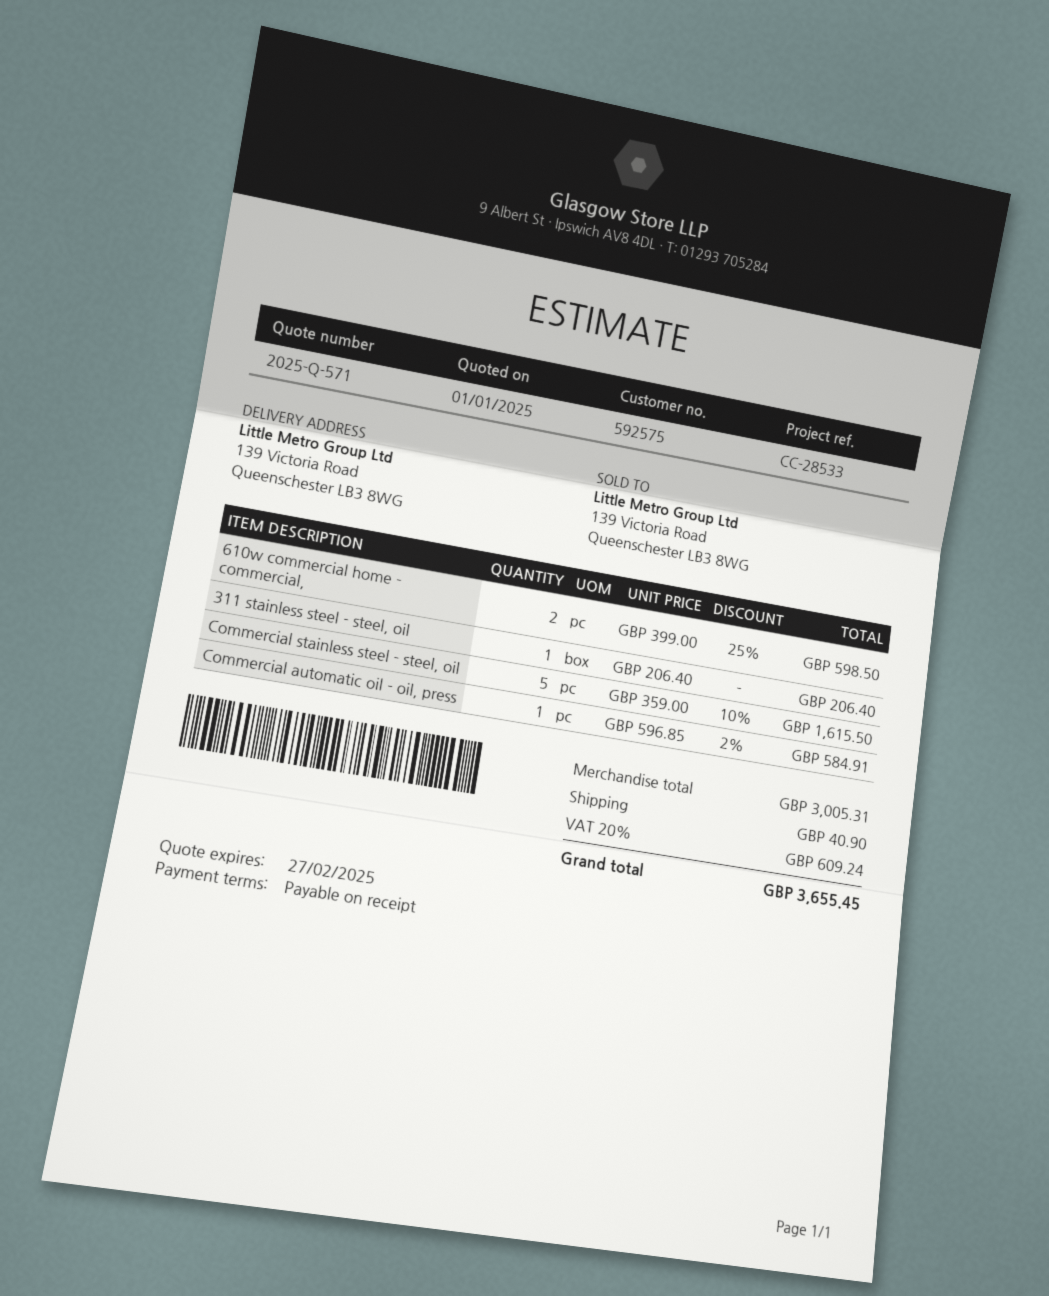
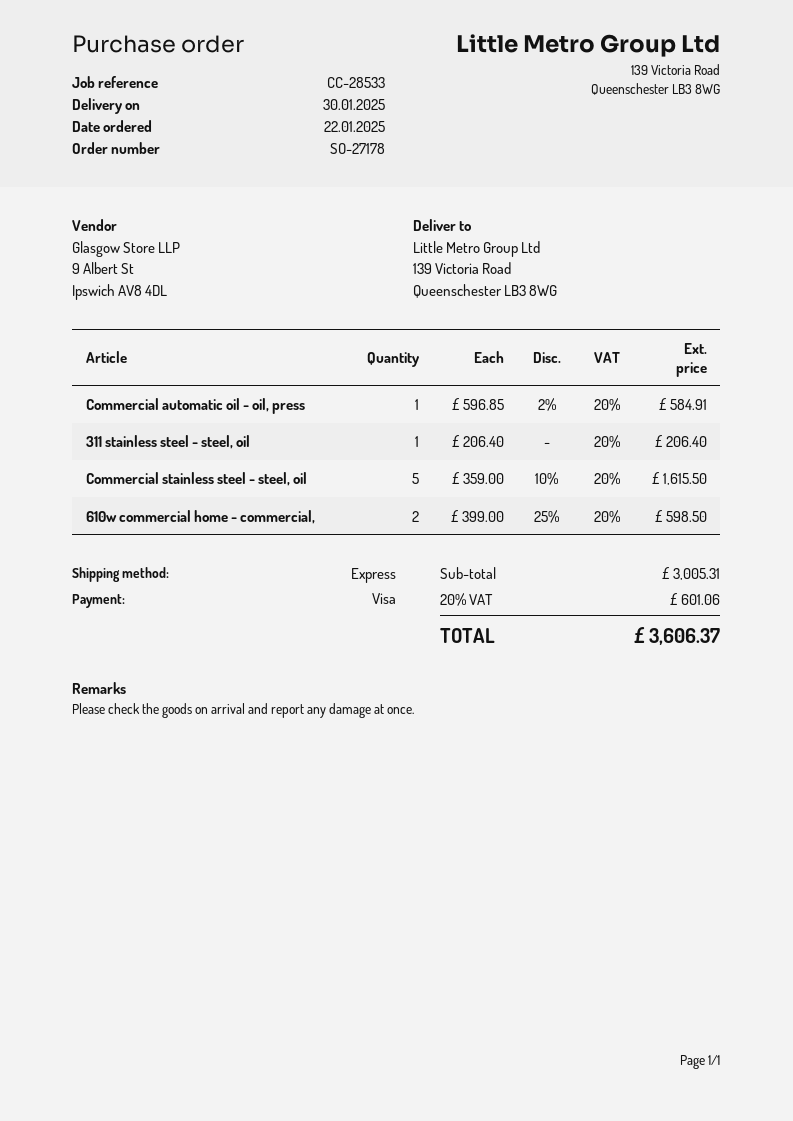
shipping: 40.90 -> none
tax: 20% = 609.24 -> 20% = 601.06
total: 3655.45 -> 3606.37

